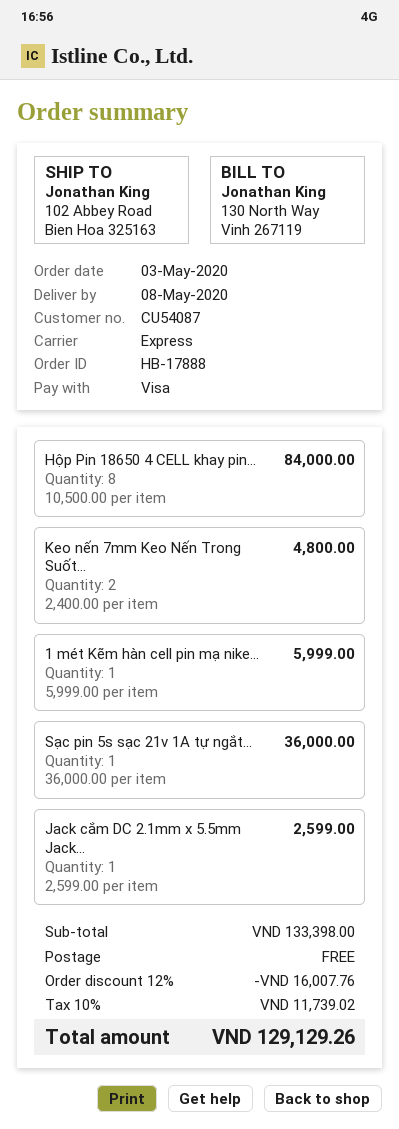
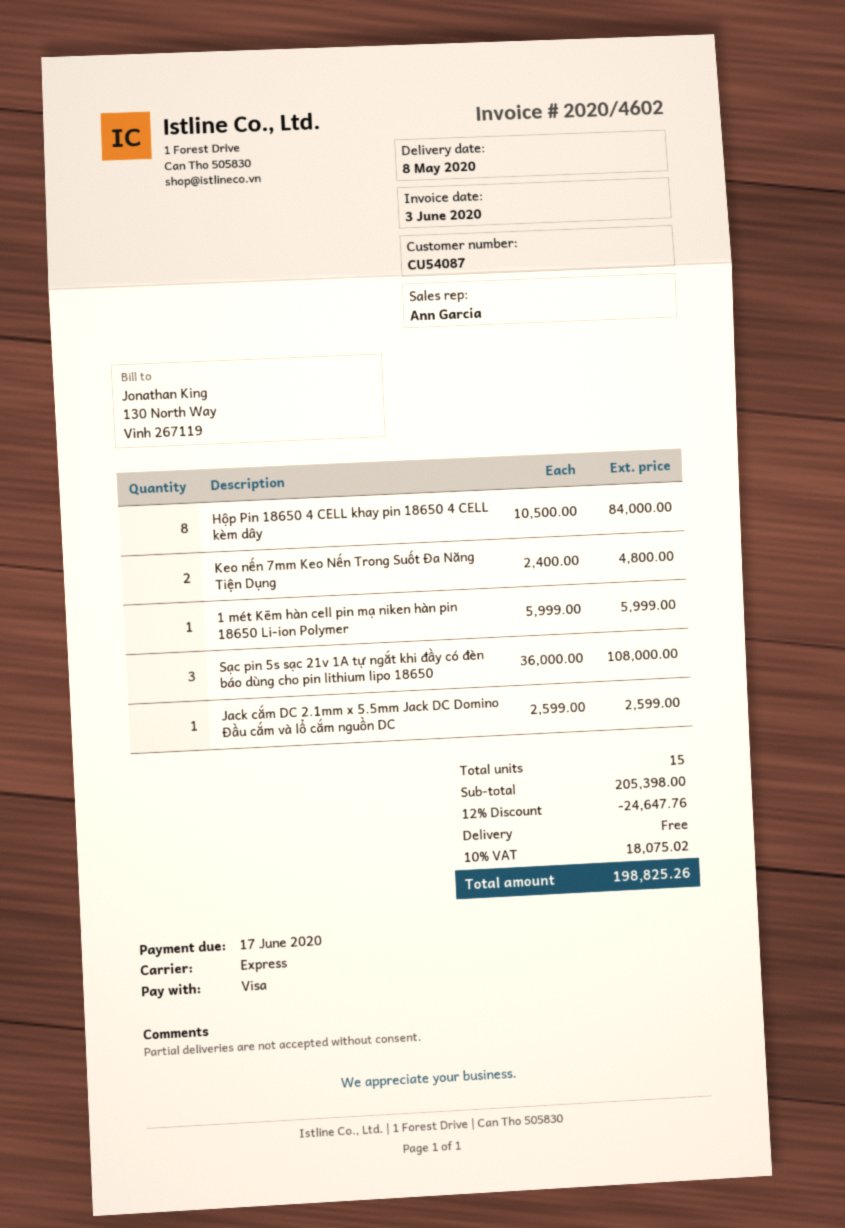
Sạc pin 5s sạc 21v 1A tự ngắt...: 1 x 36000.00 = 36000.00 -> 3 x 36000.00 = 108000.00
subtotal: 133398.00 -> 205398.00
discount: 12% = 16007.76 -> 12% = 24647.76
tax: 10% = 11739.02 -> 10% = 18075.02
total: 129129.26 -> 198825.26

